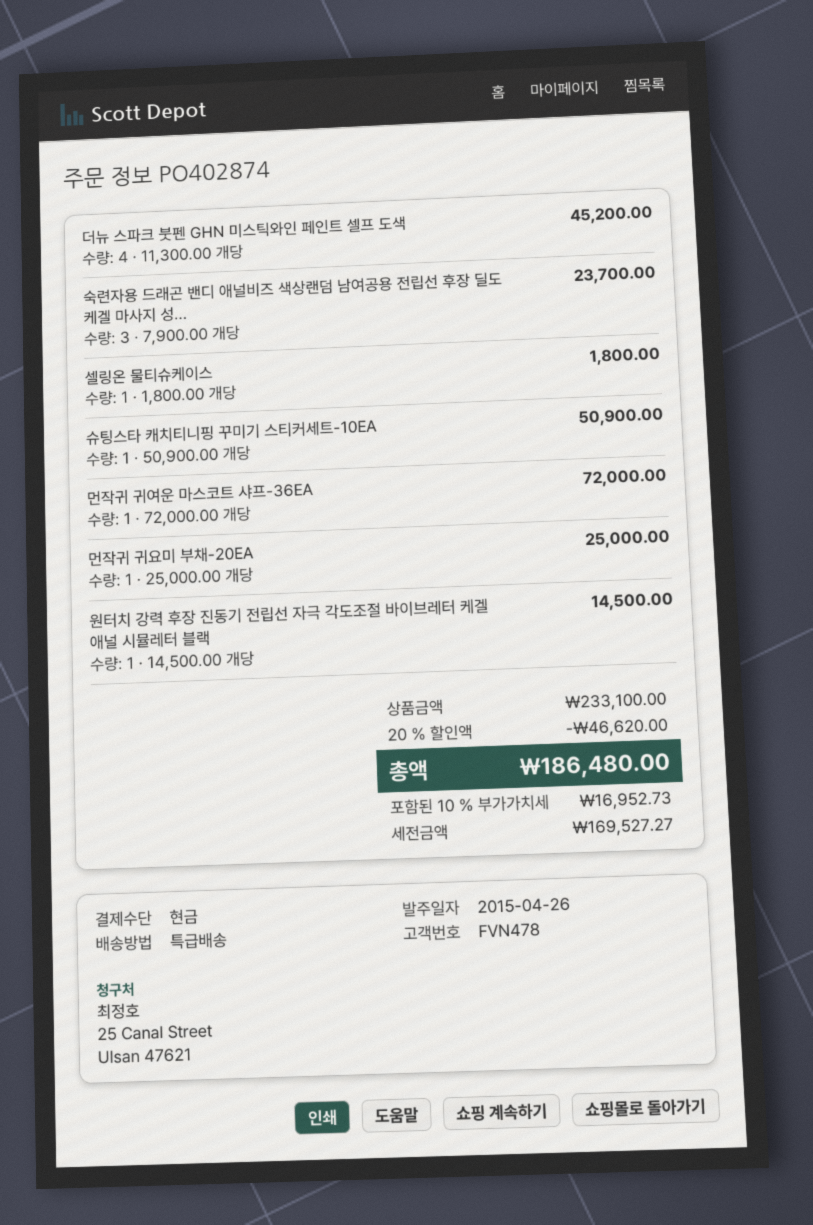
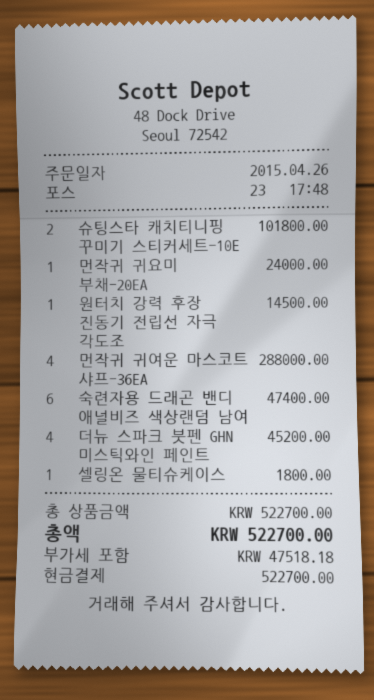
숙련자용 드래곤 밴디 애널비즈 색상랜덤 남여공용 전립선 후장 딜도 케겔 마사지 성...: 3 for 23700.00 -> 6 for 47400.00
슈팅스타 캐치티니핑 꾸미기 스티커세트-10EA: 1 for 50900.00 -> 2 for 101800.00
먼작귀 귀여운 마스코트 샤프-36EA: 1 for 72000.00 -> 4 for 288000.00
먼작귀 귀요미 부채-20EA: 1 for 25000.00 -> 1 for 24000.00
subtotal: 233100.00 -> 522700.00
discount: 20% = 46620.00 -> none
tax: 16952.73 -> 47518.18
total: 186480.00 -> 522700.00

